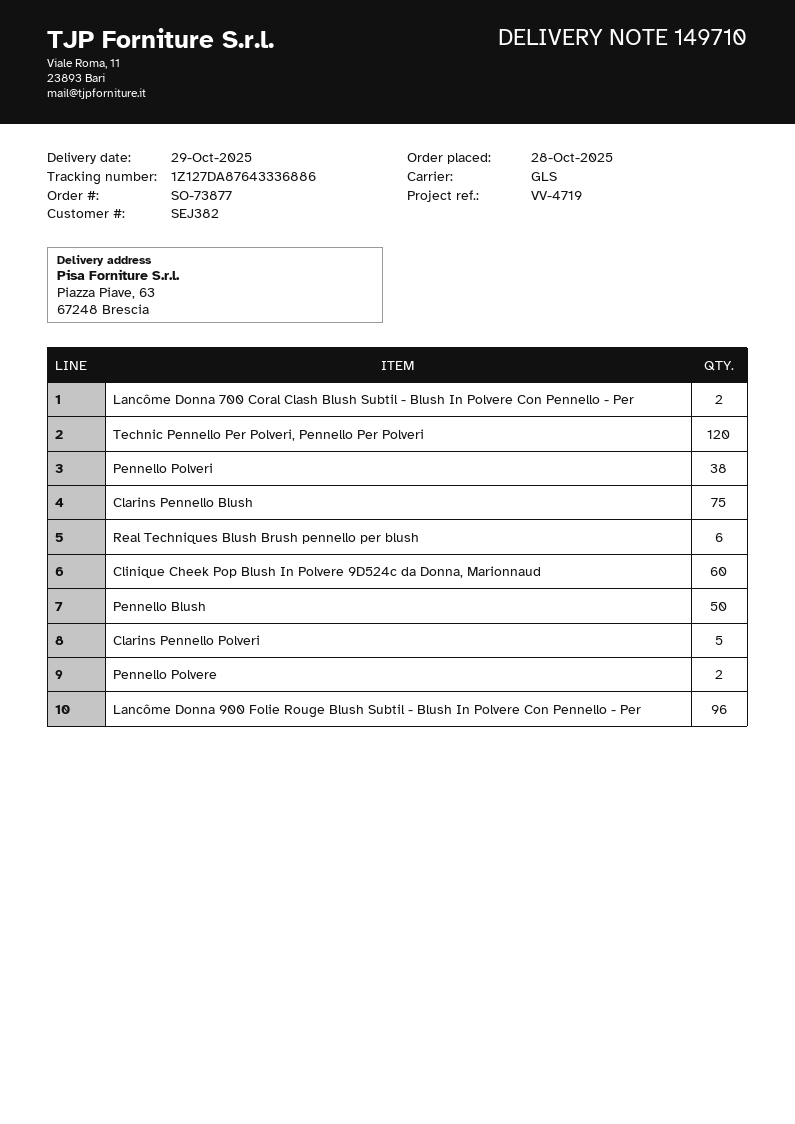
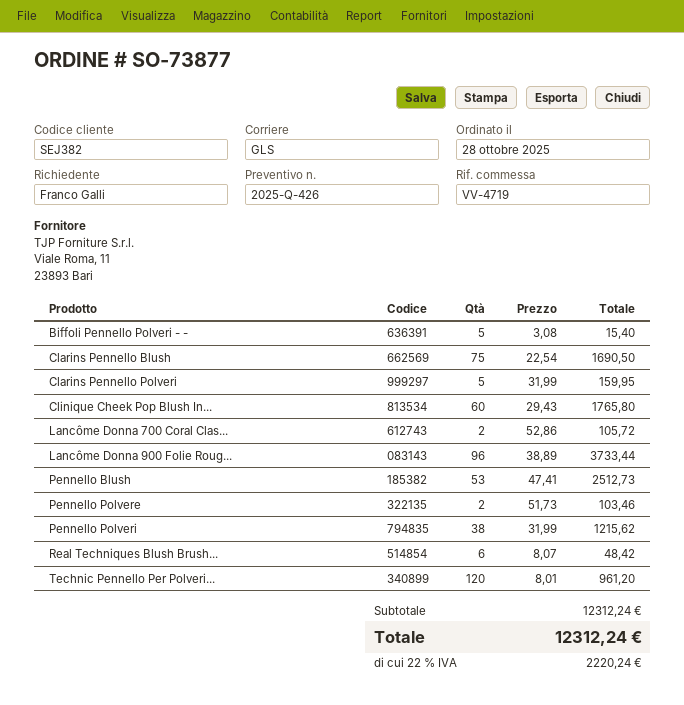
Pennello Blush: 50 -> 53
Biffoli Pennello Polveri - -: none -> 5

